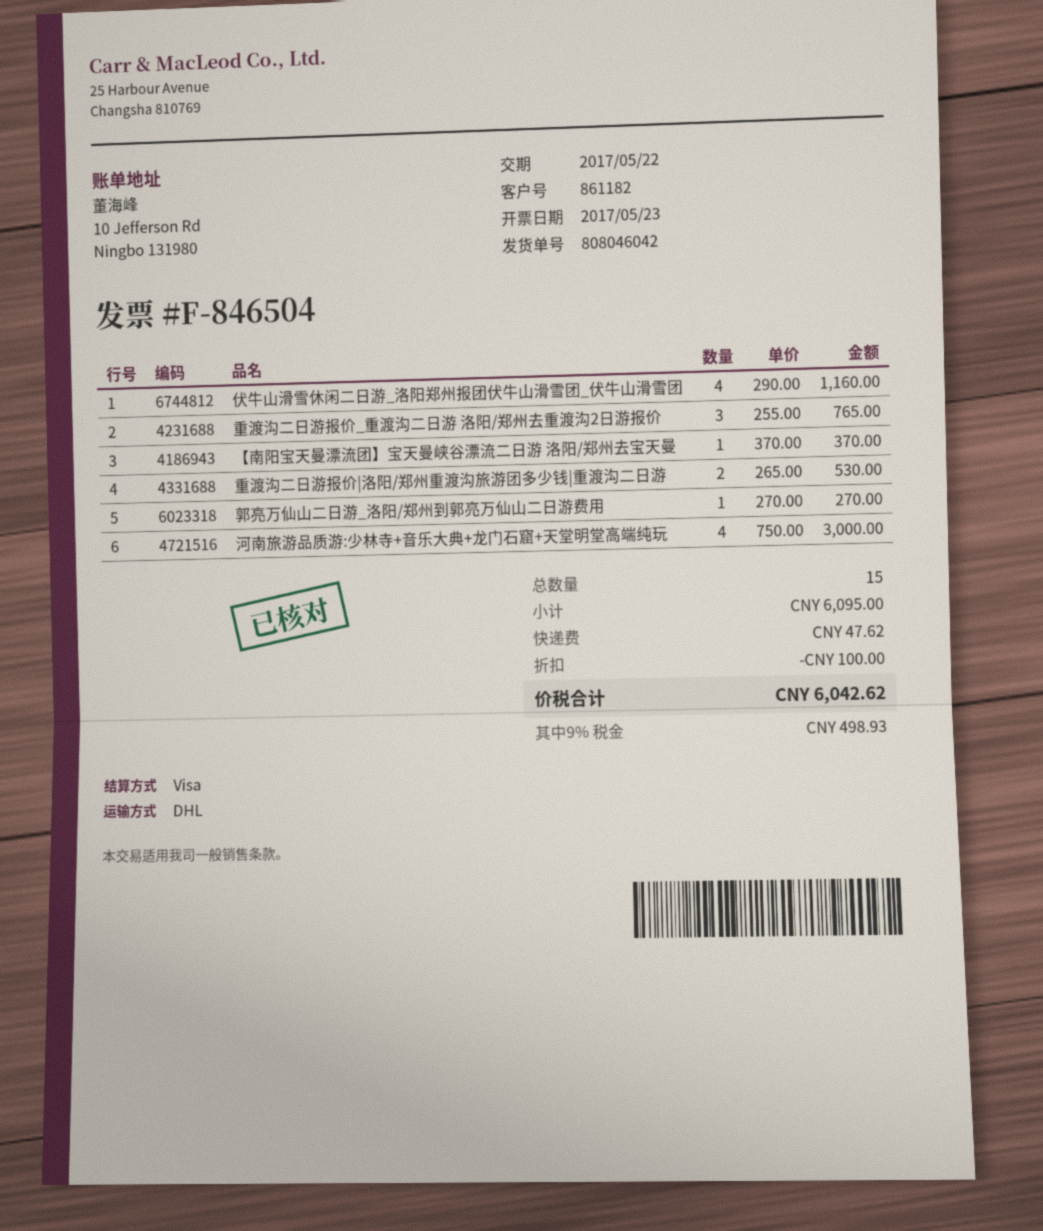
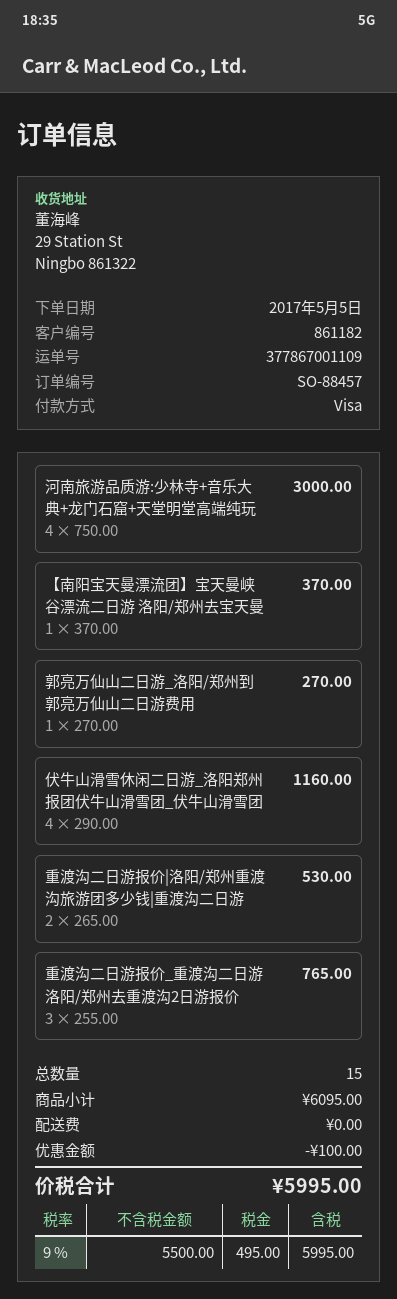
shipping: 47.62 -> 0.00
tax: 9% = 498.93 -> 9% = 495.00
total: 6042.62 -> 5995.00

